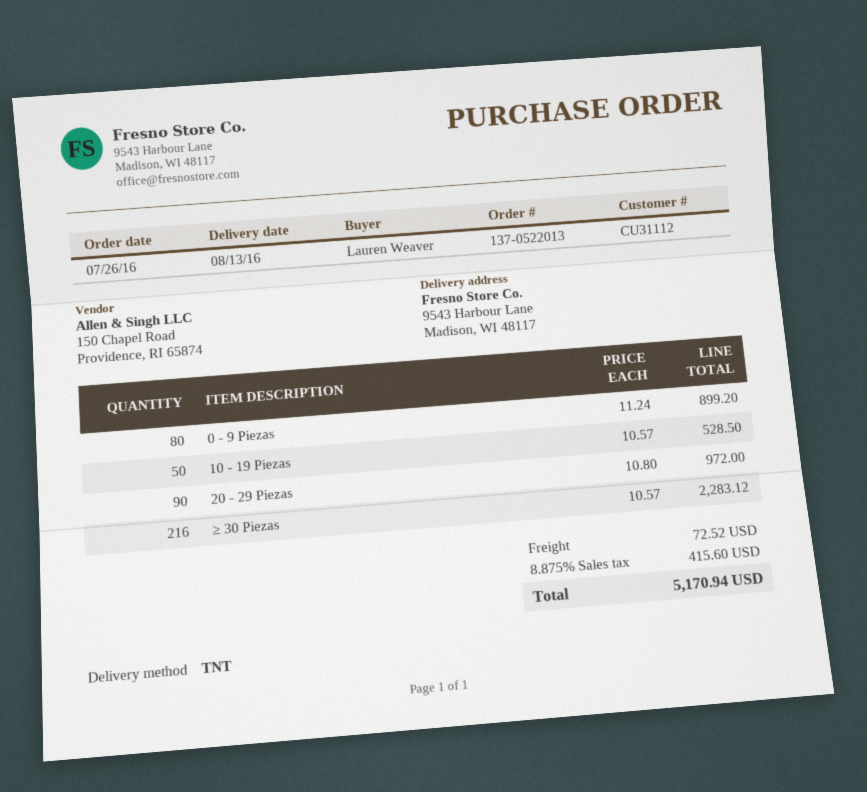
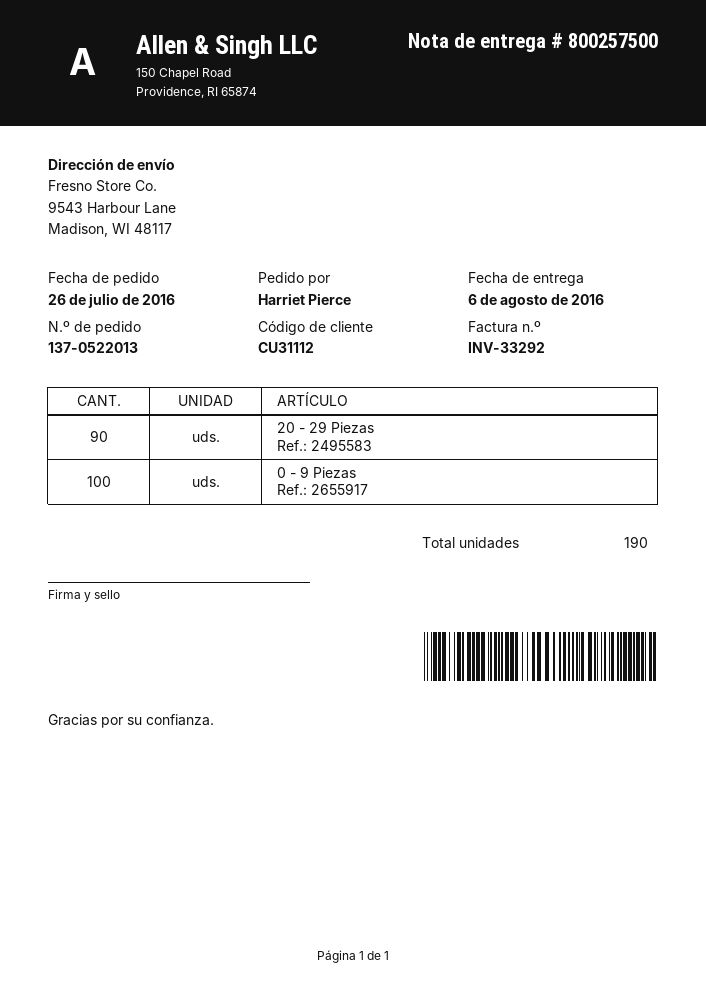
delivery date: 2016-08-13 -> 2016-08-06
ordered by: Lauren Weaver -> Harriet Pierce
0 - 9 Piezas: 80 -> 100
10 - 19 Piezas: 50 -> none
≥ 30 Piezas: 216 -> none

